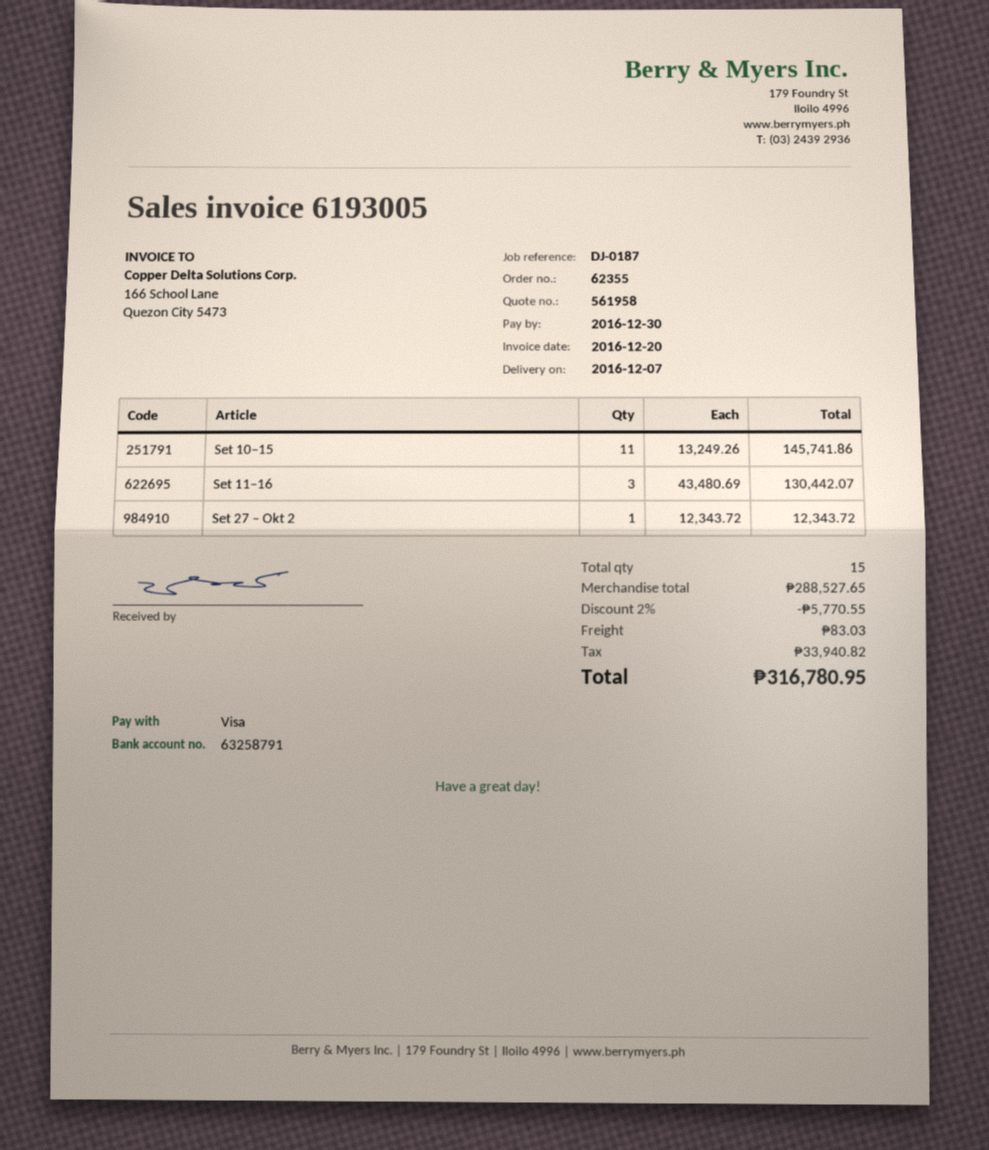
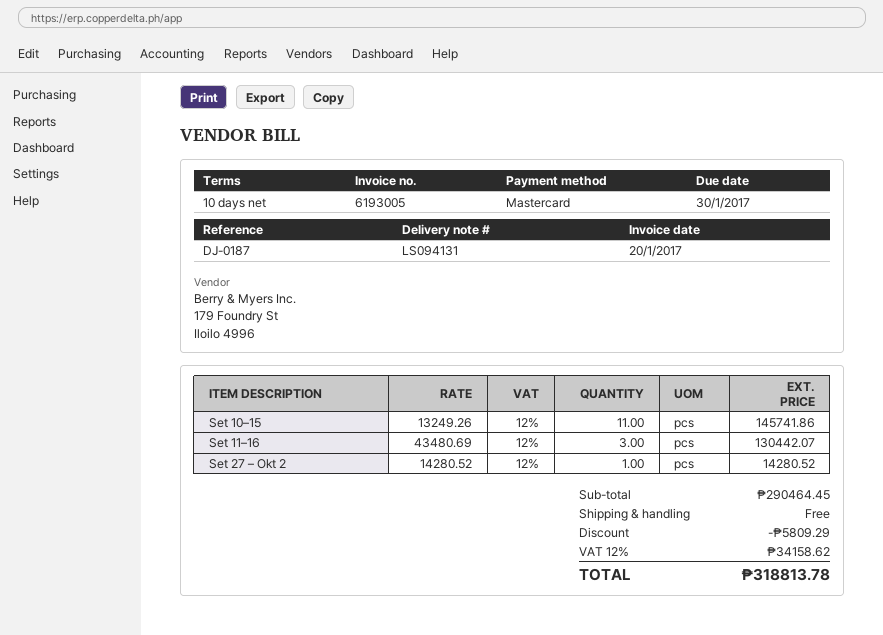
invoice date: 2016-12-20 -> 2017-01-20
due date: 2016-12-30 -> 2017-01-30
payment method: Visa -> Mastercard
Set 27 – Okt 2: 1 x 12343.72 = 12343.72 -> 1 x 14280.52 = 14280.52
subtotal: 288527.65 -> 290464.45
discount: 5770.55 -> 5809.29
shipping: 83.03 -> 0.00
tax: 33940.82 -> 34158.62
total: 316780.95 -> 318813.78

